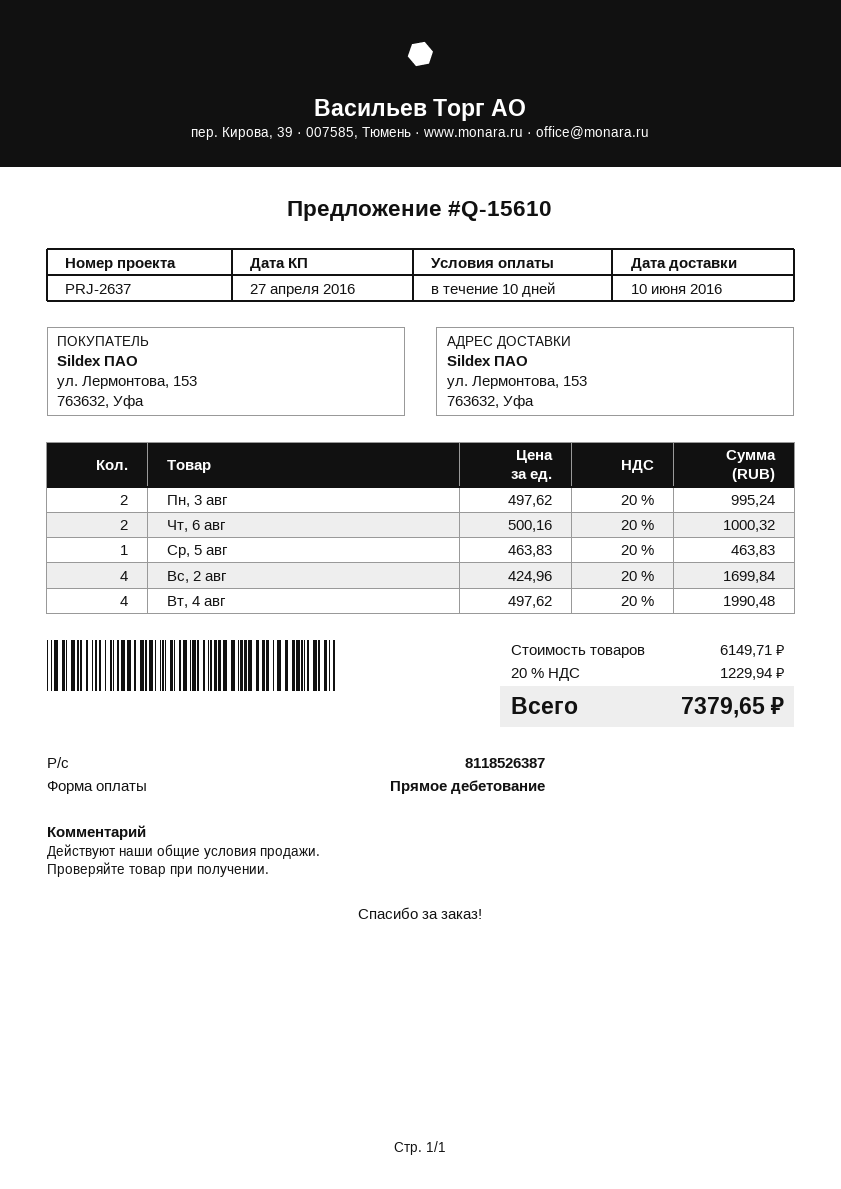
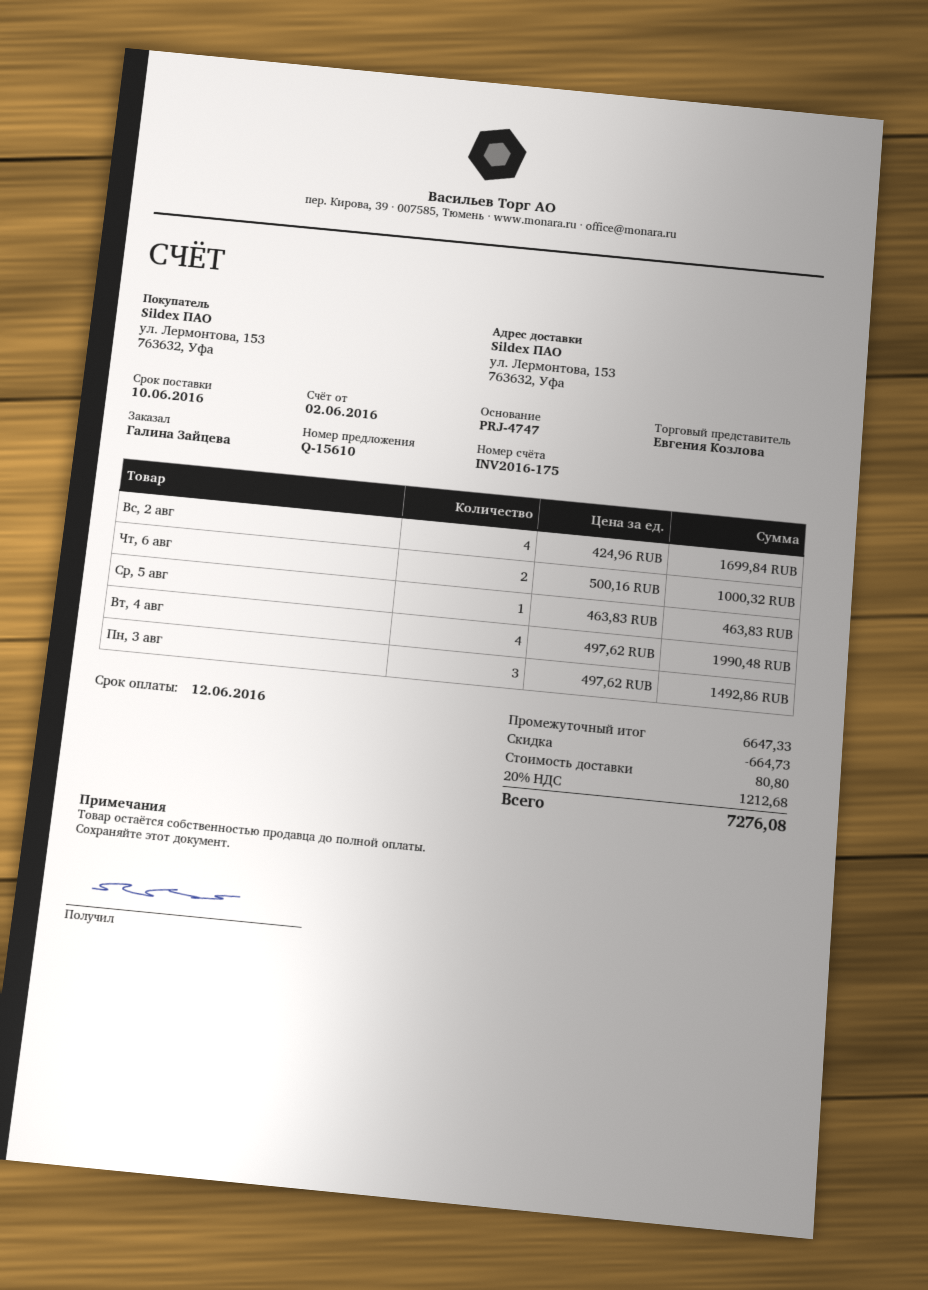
reference: PRJ-2637 -> PRJ-4747
Пн, 3 авг: 2 x 497.62 = 995.24 -> 3 x 497.62 = 1492.86
subtotal: 6149.71 -> 6647.33
discount: none -> 664.73
shipping: none -> 80.80
tax: 20% = 1229.94 -> 20% = 1212.68
total: 7379.65 -> 7276.08

